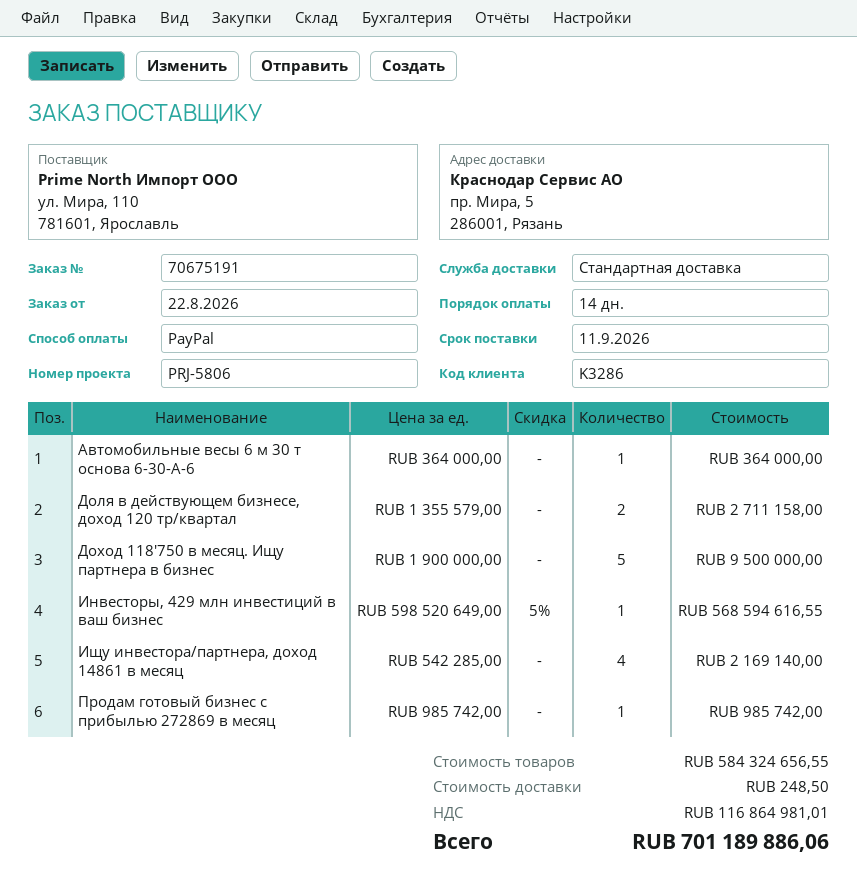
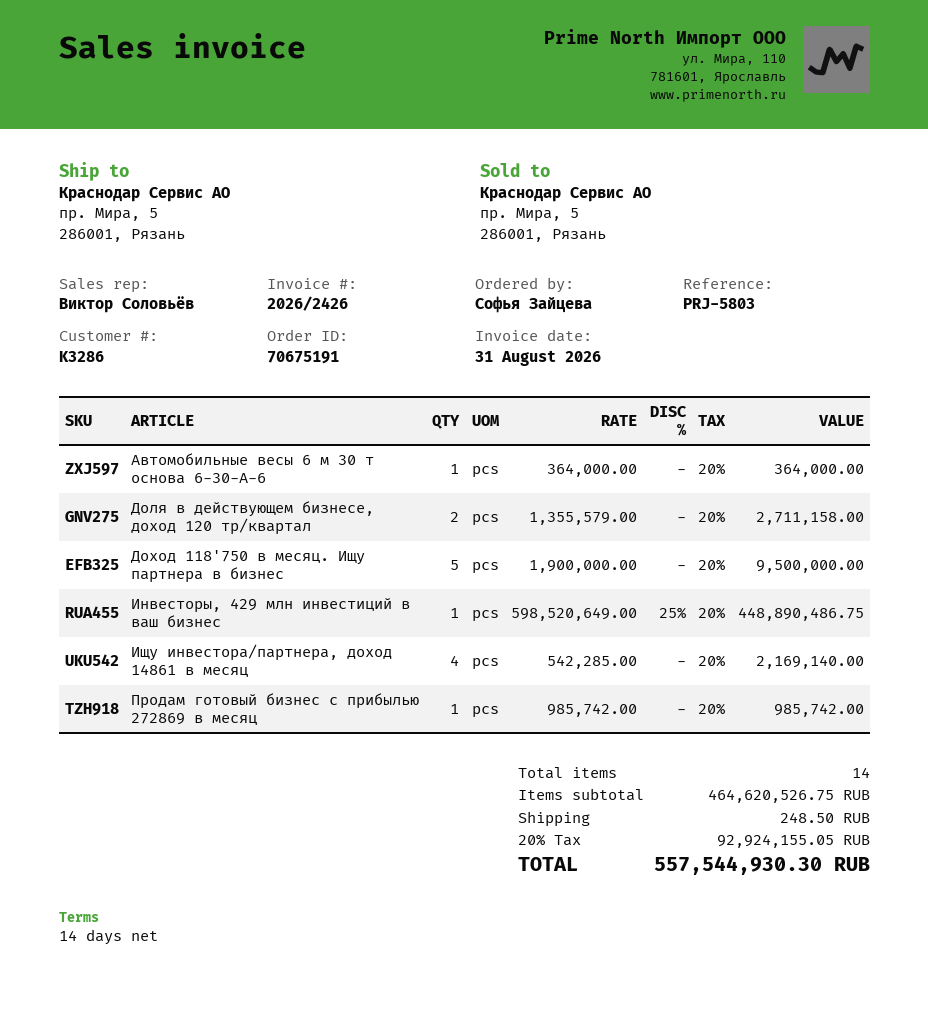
reference: PRJ-5806 -> PRJ-5803
Инвесторы, 429 млн инвестиций в ваш бизнес: 1 x 598520649.00 - 5% = 568594616.55 -> 1 x 598520649.00 - 25% = 448890486.75
subtotal: 584324656.55 -> 464620526.75
tax: 116864981.01 -> 92924155.05
total: 701189886.06 -> 557544930.30

